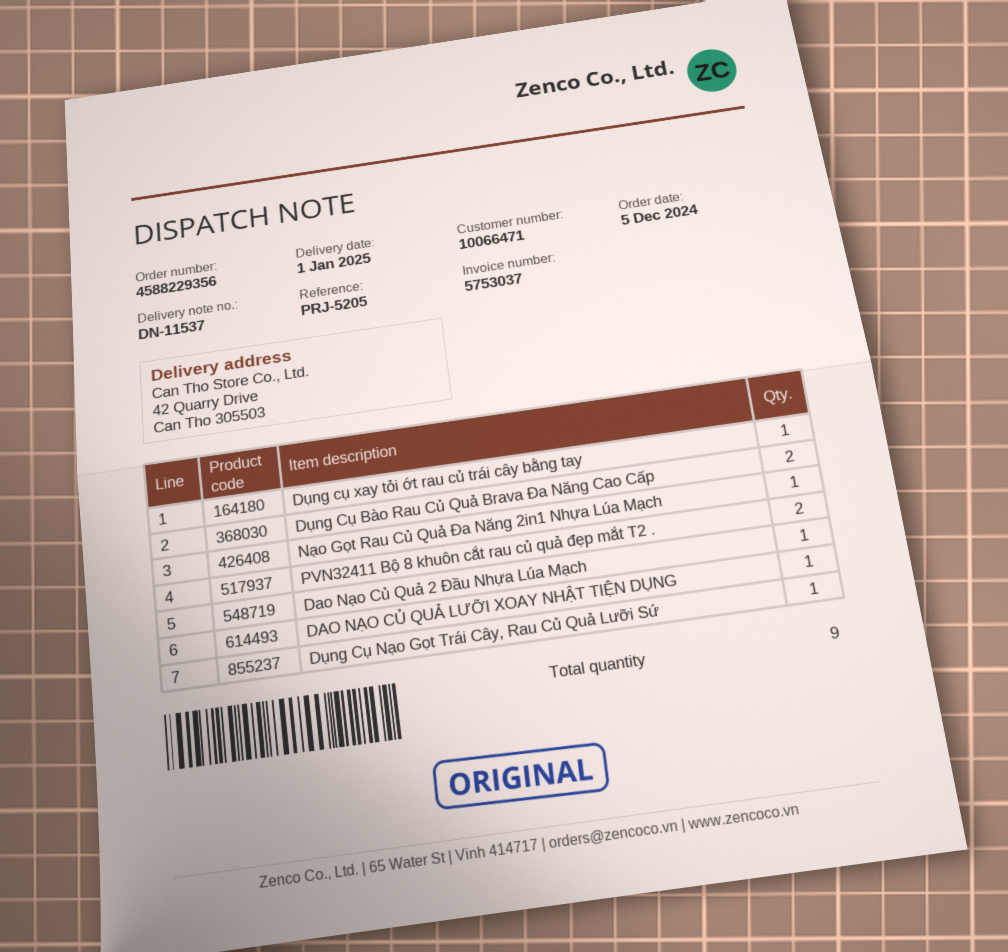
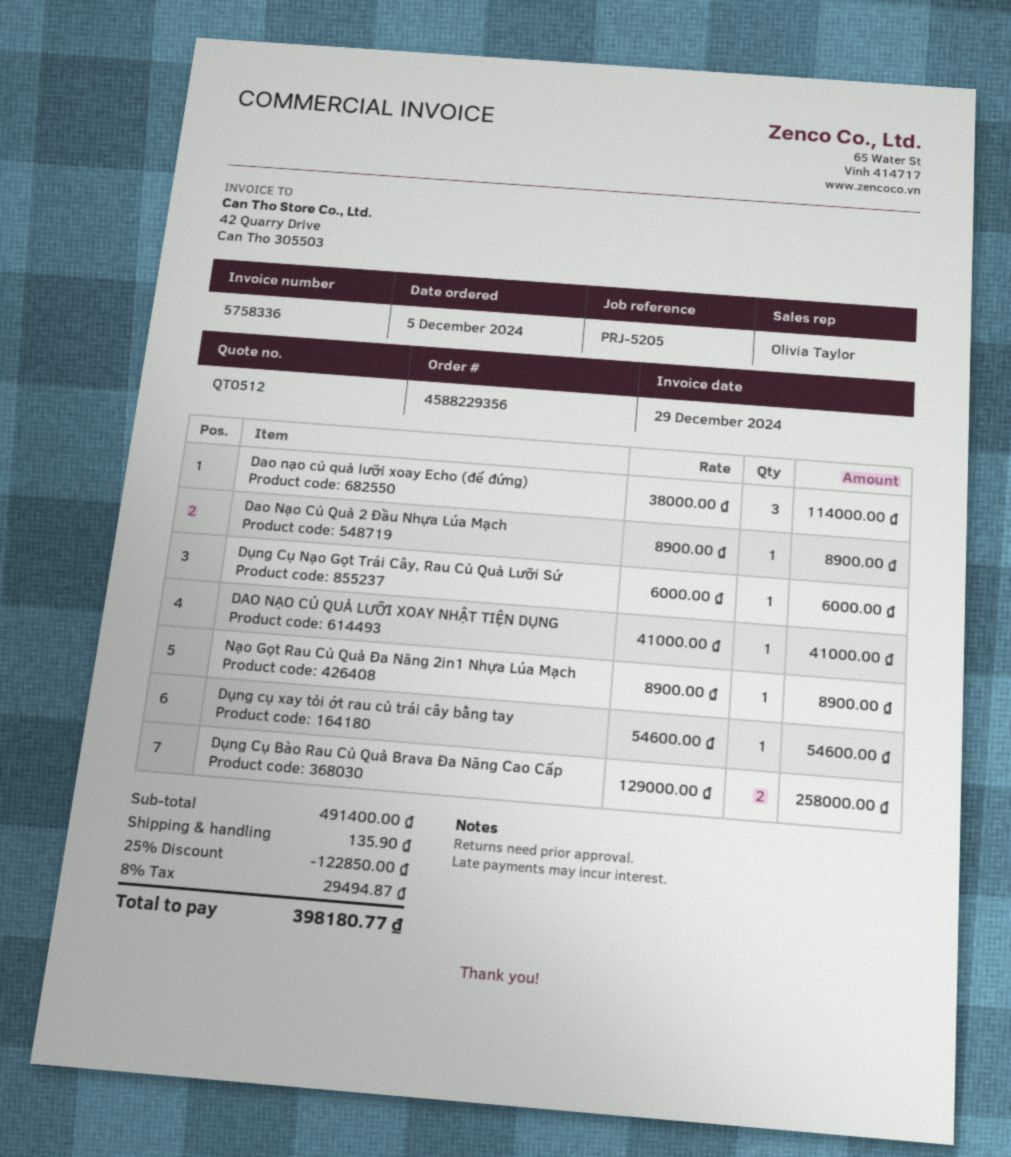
invoice number: 5753037 -> 5758336
PVN32411 Bộ 8 khuôn cắt rau củ quả đẹp mắt T2 .: 2 -> none
Dao nạo củ quả lưỡi xoay Echo (đế đứng): none -> 3

